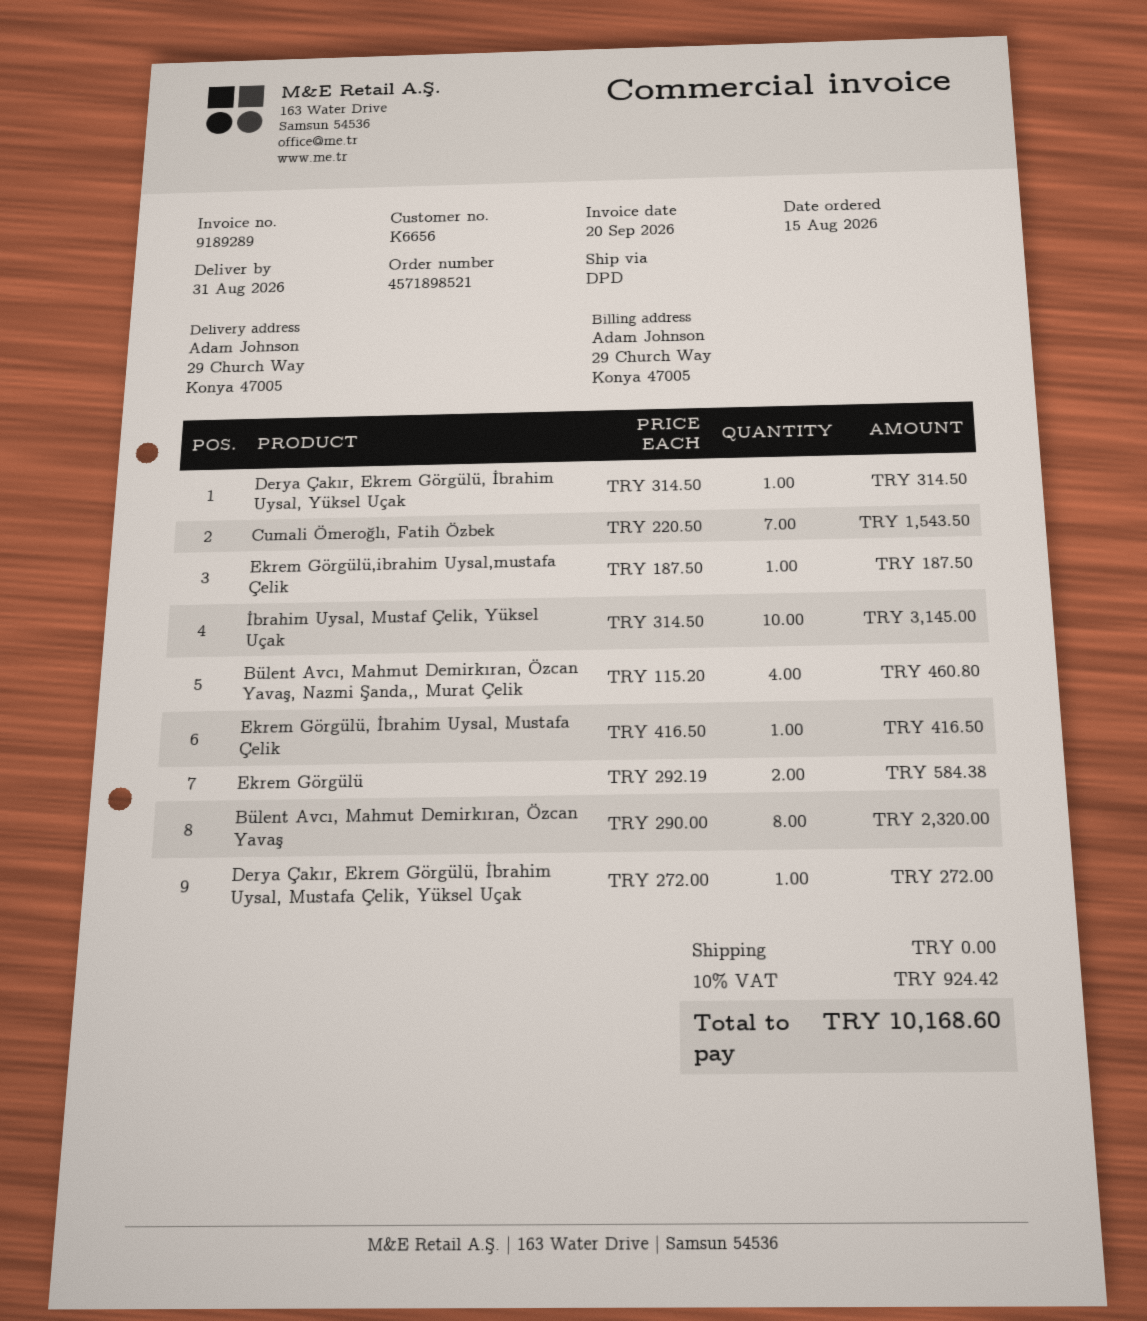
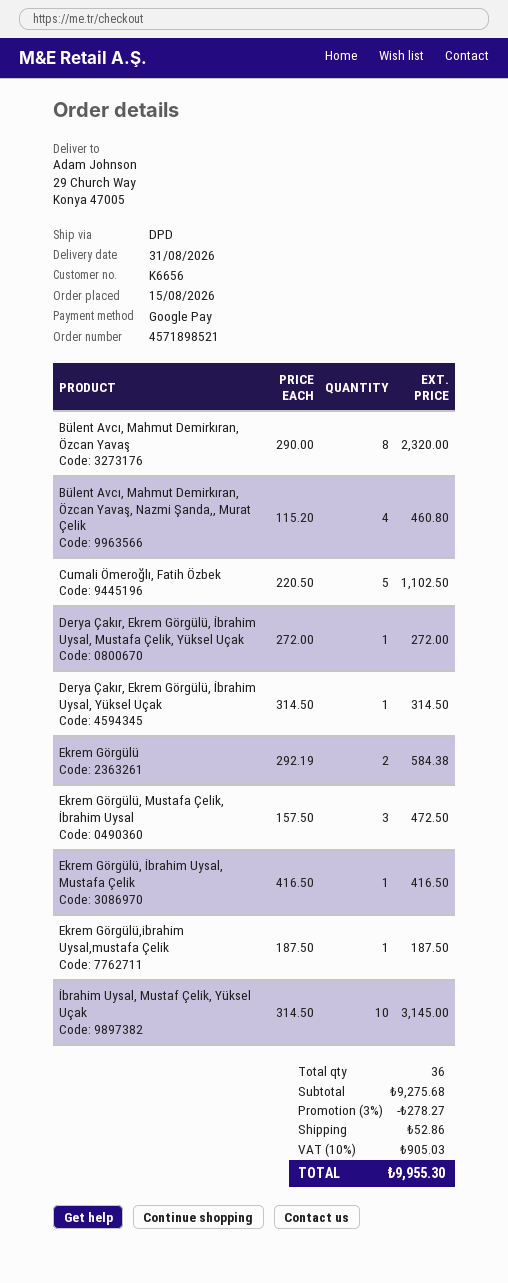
Cumali Ömeroğlı, Fatih Özbek: 7 x 220.50 = 1543.50 -> 5 x 220.50 = 1102.50
Ekrem Görgülü, Mustafa Çelik, İbrahim Uysal: none -> 3 x 157.50 = 472.50
discount: none -> 3% = 278.27
shipping: 0.00 -> 52.86
tax: 10% = 924.42 -> 10% = 905.03
total: 10168.60 -> 9955.30

